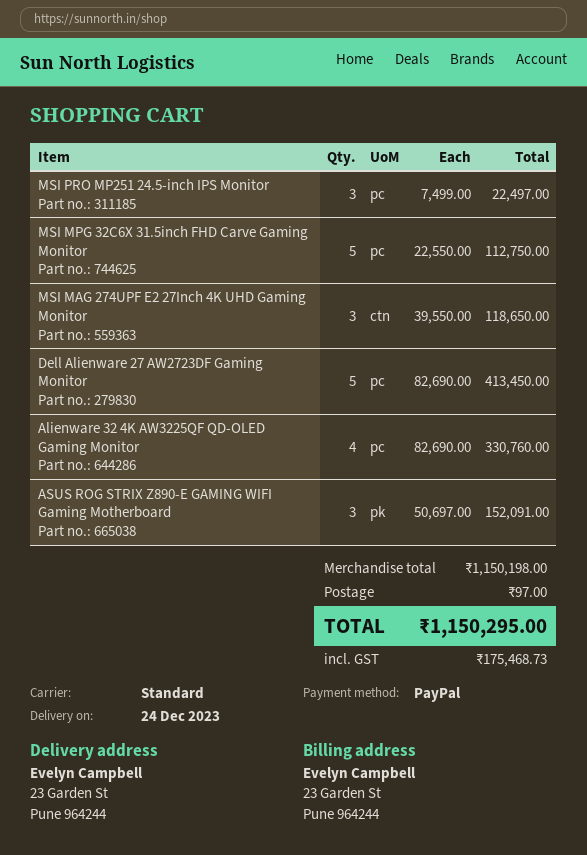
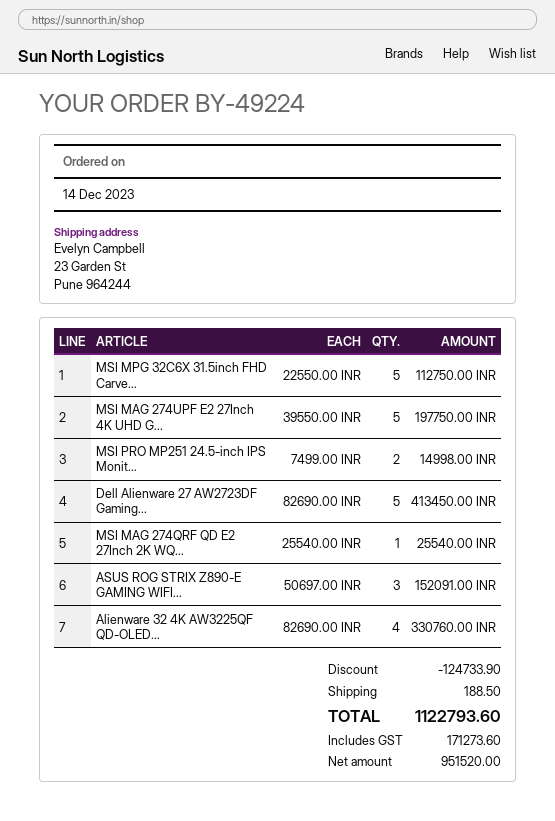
MSI PRO MP251 24.5-inch IPS Monitor: 3 x 7499.00 = 22497.00 -> 2 x 7499.00 = 14998.00
MSI MAG 274UPF E2 27Inch 4K UHD Gaming Monitor: 3 x 39550.00 = 118650.00 -> 5 x 39550.00 = 197750.00
MSI MAG 274QRF QD E2 27Inch 2K WQ...: none -> 1 x 25540.00 = 25540.00
discount: none -> 124733.90
shipping: 97.00 -> 188.50
tax: 175468.73 -> 171273.60
total: 1150295.00 -> 1122793.60

